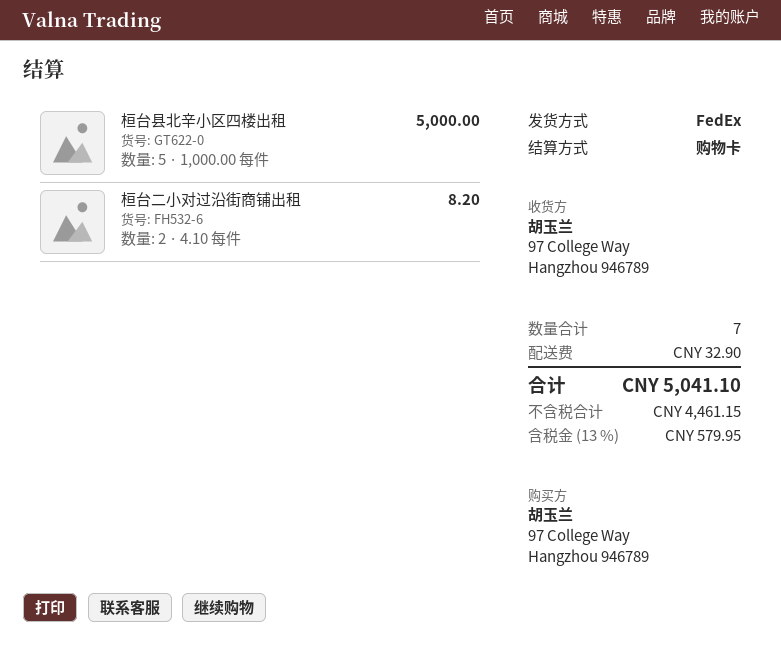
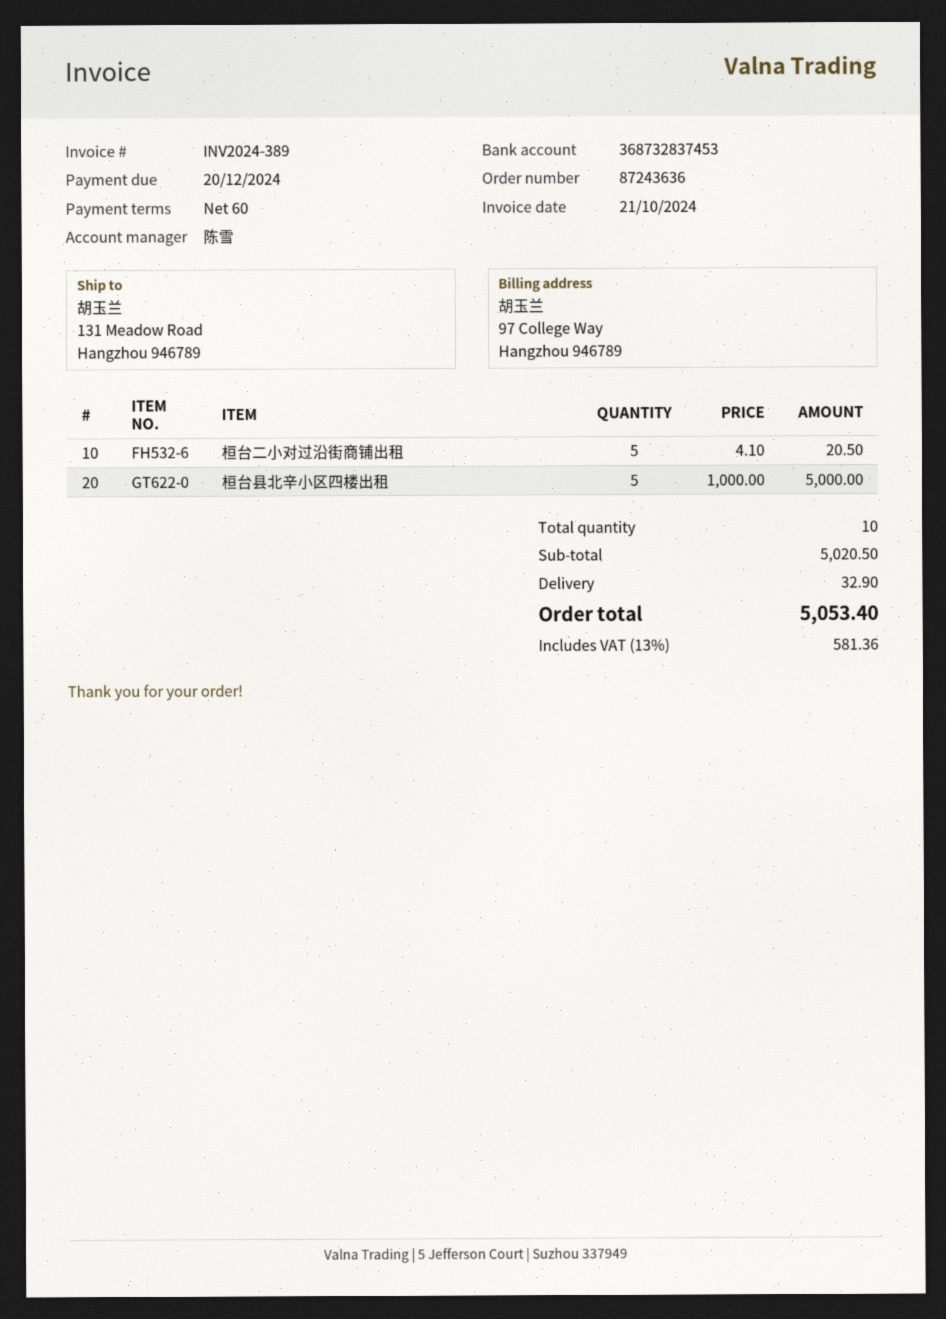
ship to: 97 College Way, Hangzhou 946789 -> 131 Meadow Road, Hangzhou 946789
桓台二小对过沿街商铺出租: 2 x 4.10 = 8.20 -> 5 x 4.10 = 20.50
total quantity: 7 -> 10
tax: 13% = 579.95 -> 13% = 581.36
total: 5041.10 -> 5053.40

